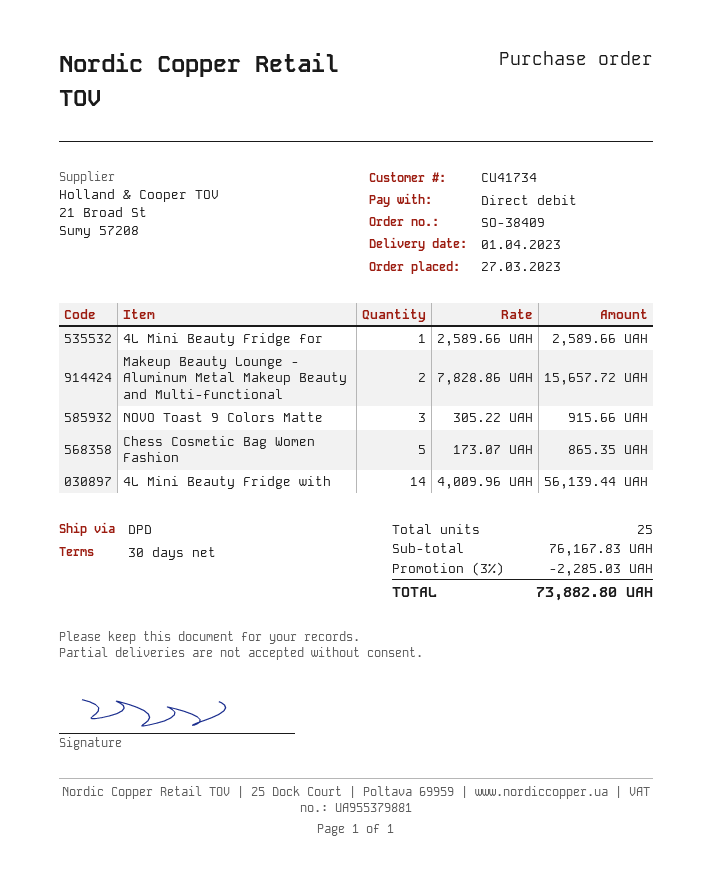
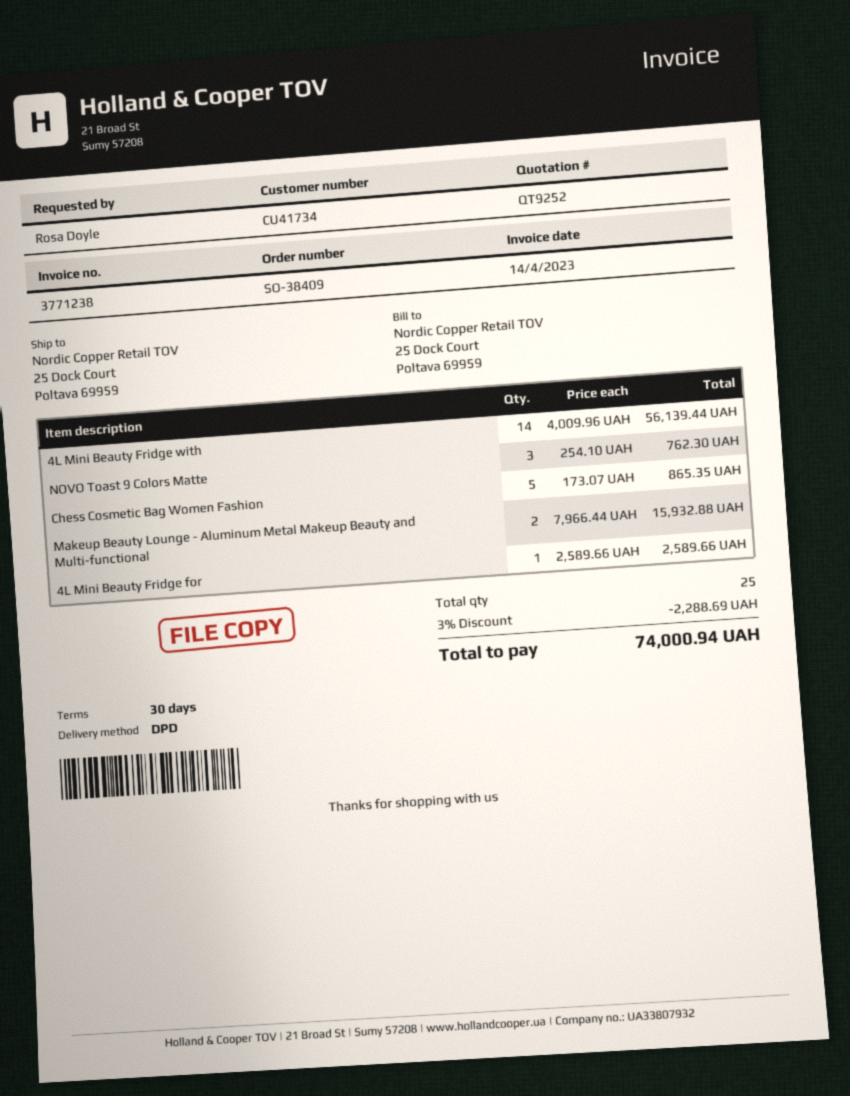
Makeup Beauty Lounge - Aluminum Metal Makeup Beauty and Multi-functional: 2 x 7828.86 = 15657.72 -> 2 x 7966.44 = 15932.88
NOVO Toast 9 Colors Matte: 3 x 305.22 = 915.66 -> 3 x 254.10 = 762.30
discount: 3% = 2285.03 -> 3% = 2288.69
total: 73882.80 -> 74000.94

